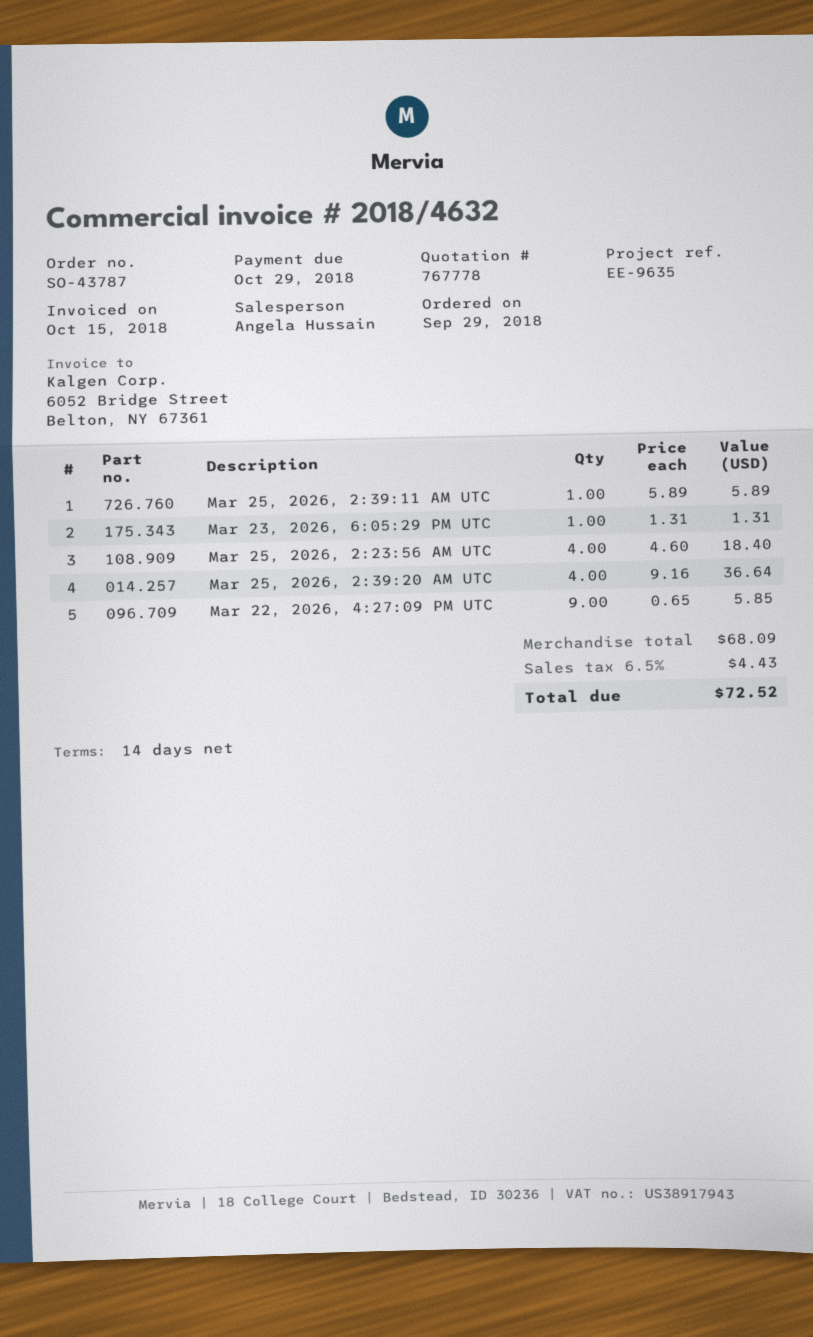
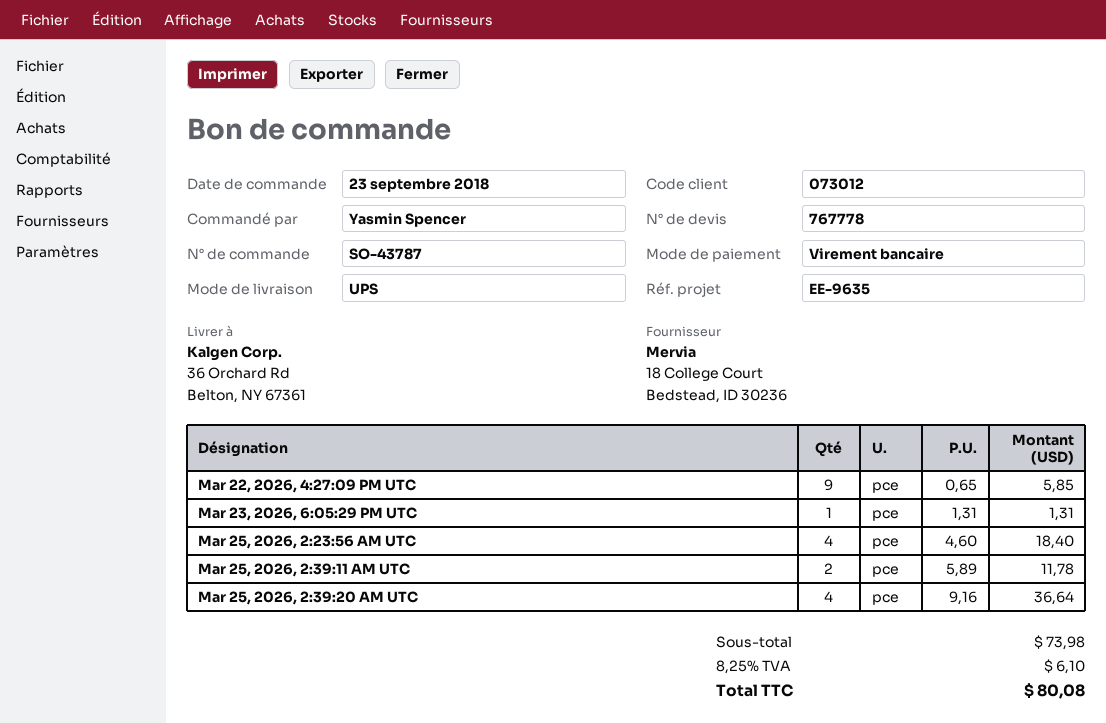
order date: 2018-09-29 -> 2018-09-23
Mar 25, 2026, 2:39:11 AM UTC: 1 x 5.89 = 5.89 -> 2 x 5.89 = 11.78
subtotal: 68.09 -> 73.98
tax: 6.5% = 4.43 -> 8.25% = 6.10
total: 72.52 -> 80.08

